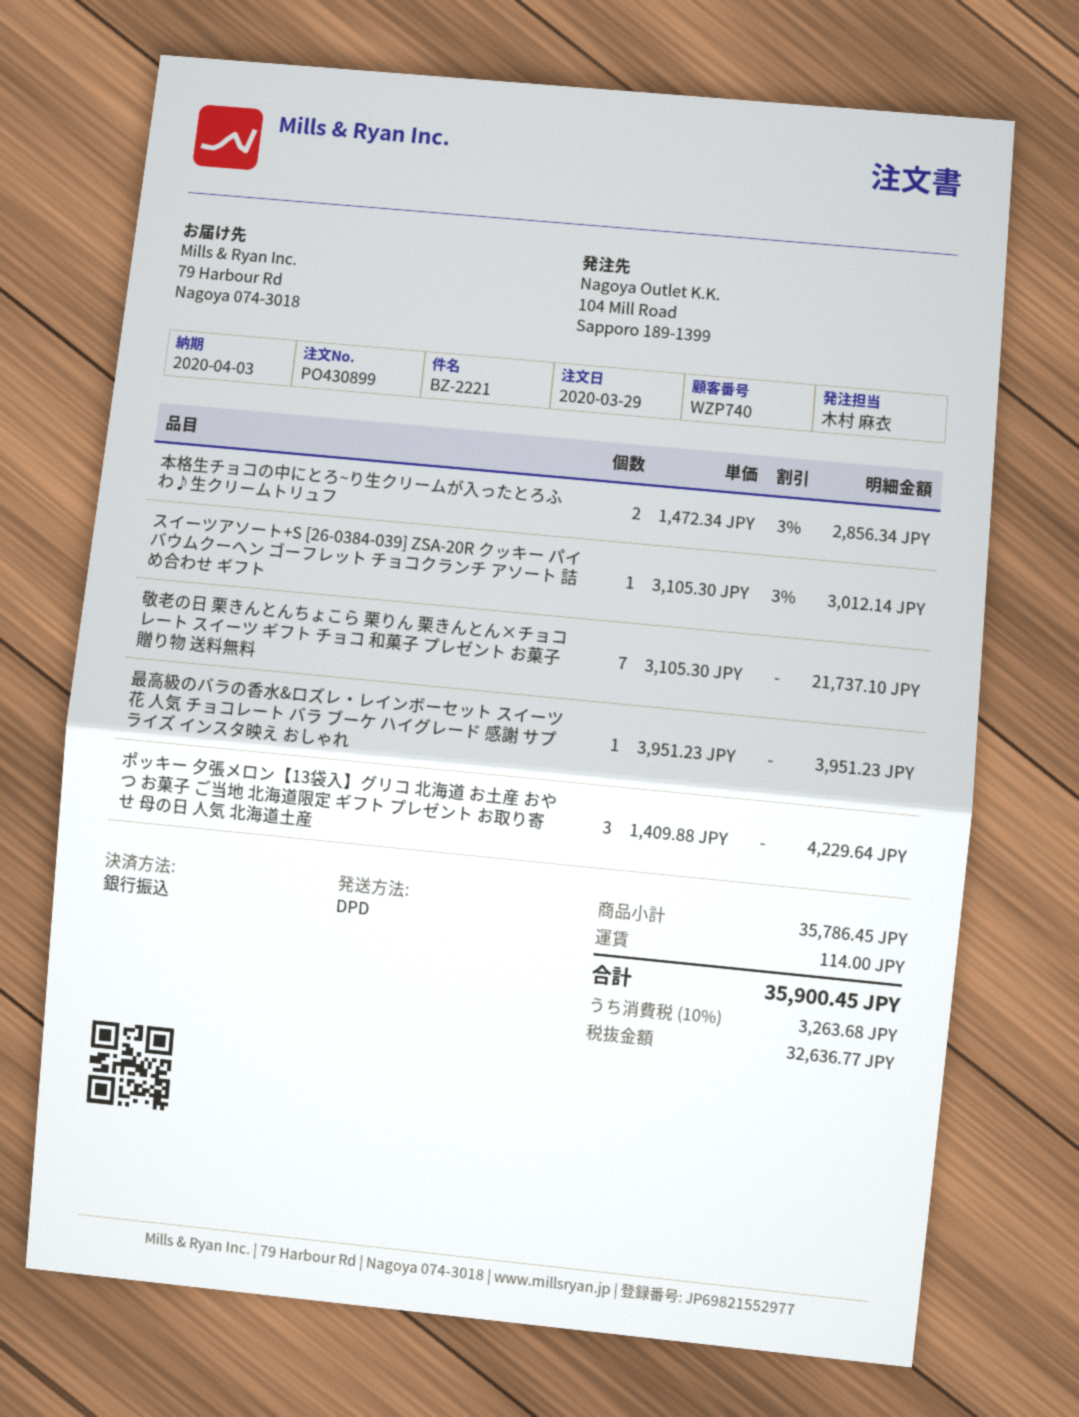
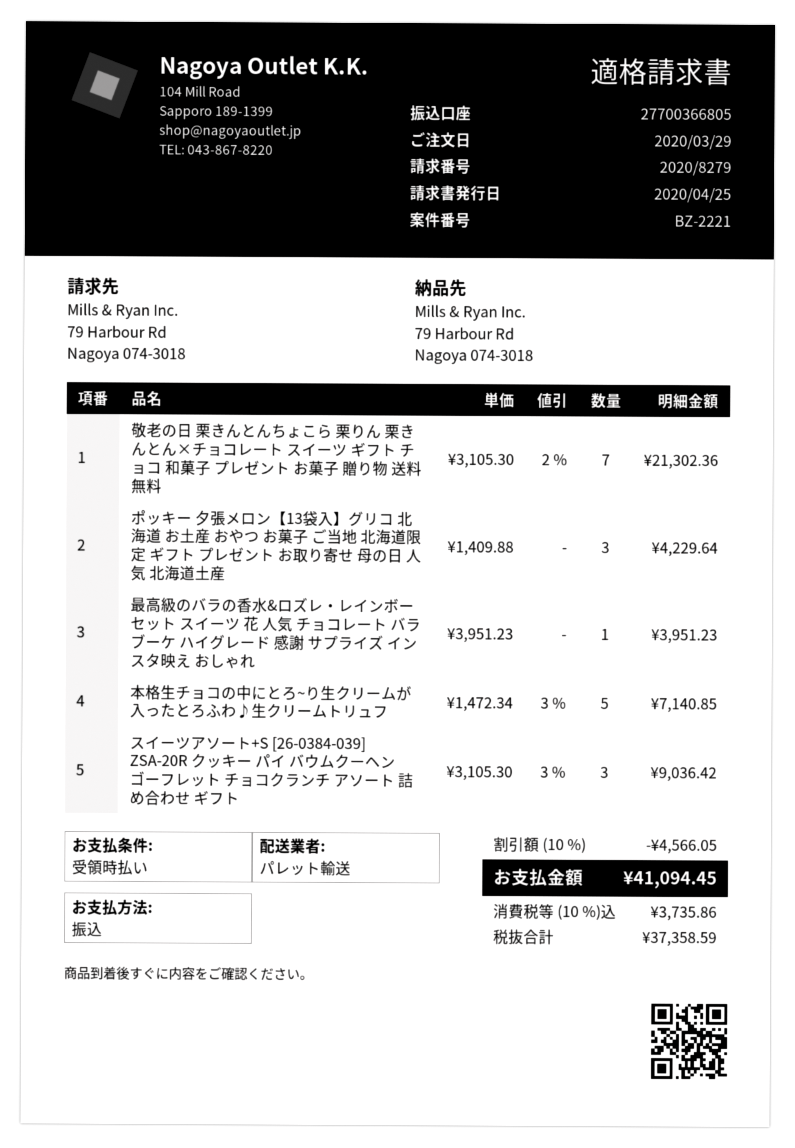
shipping method: DPD -> pallet freight
本格生チョコの中にとろ~り生クリームが入ったとろふわ♪生クリームトリュフ: 2 x 1472.34 - 3% = 2856.34 -> 5 x 1472.34 - 3% = 7140.85
スイーツアソート+S [26-0384-039] ZSA-20R クッキー パイ バウムクーヘン ゴーフレット チョコクランチ アソート 詰め合わせ ギフト: 1 x 3105.30 - 3% = 3012.14 -> 3 x 3105.30 - 3% = 9036.42
敬老の日 栗きんとんちょこら 栗りん 栗きんとん×チョコレート スイーツ ギフト チョコ 和菓子 プレゼント お菓子 贈り物 送料無料: 7 x 3105.30 = 21737.10 -> 7 x 3105.30 - 2% = 21302.36
discount: none -> 10% = 4566.05
shipping: 114.00 -> none
net: 32636.77 -> 37358.59
tax: 10% = 3263.68 -> 10% = 3735.86
total: 35900.45 -> 41094.45

